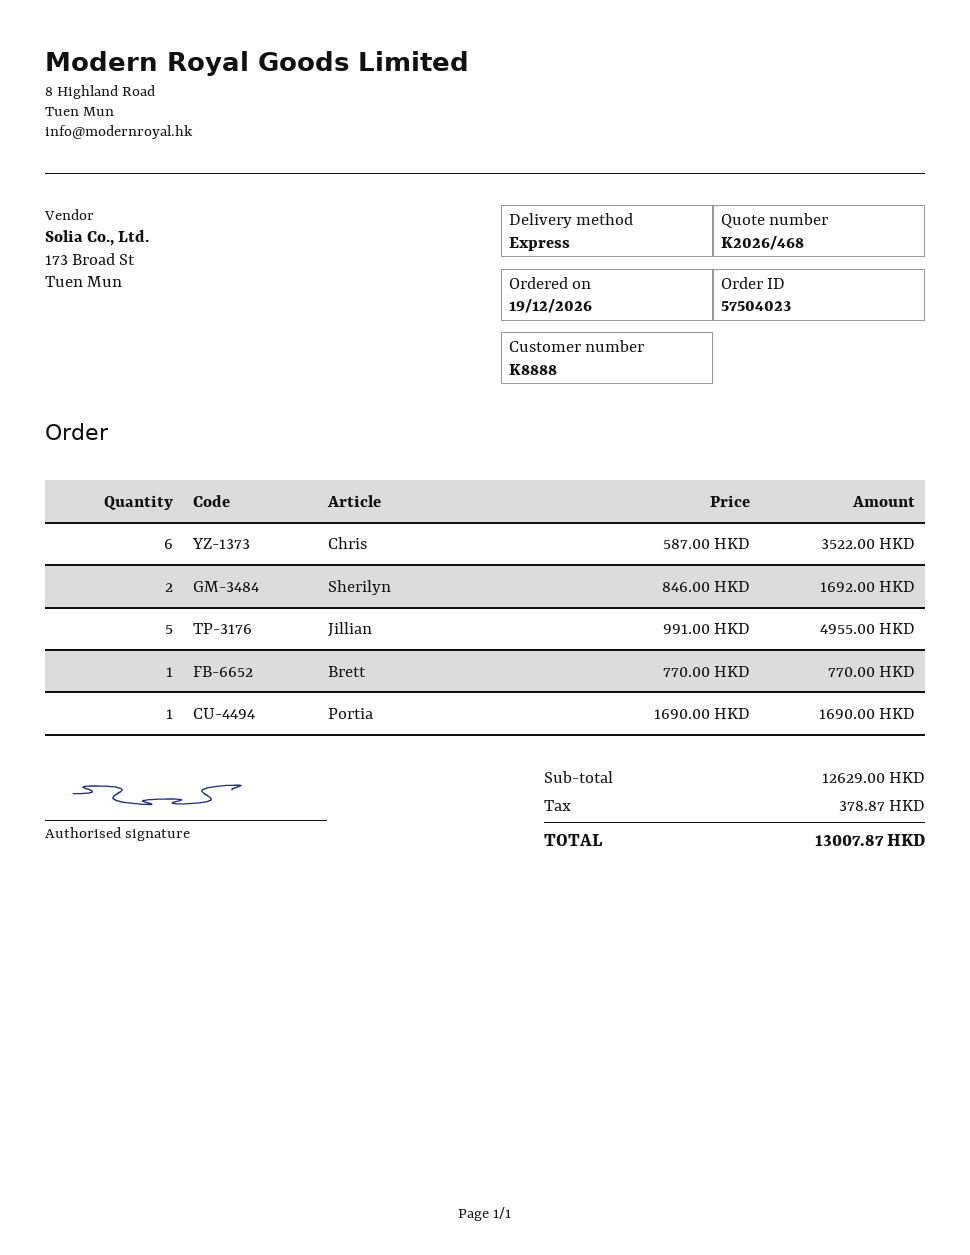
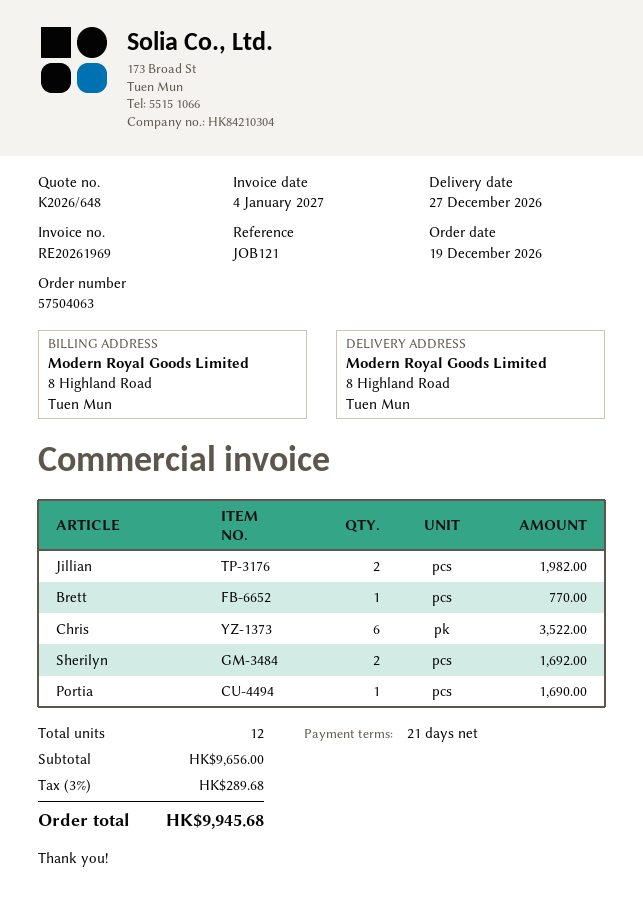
quote number: K2026/468 -> K2026/648
order number: 57504023 -> 57504063
Jillian: 5 for 4955.00 -> 2 for 1982.00
subtotal: 12629.00 -> 9656.00
tax: 378.87 -> 289.68
total: 13007.87 -> 9945.68

